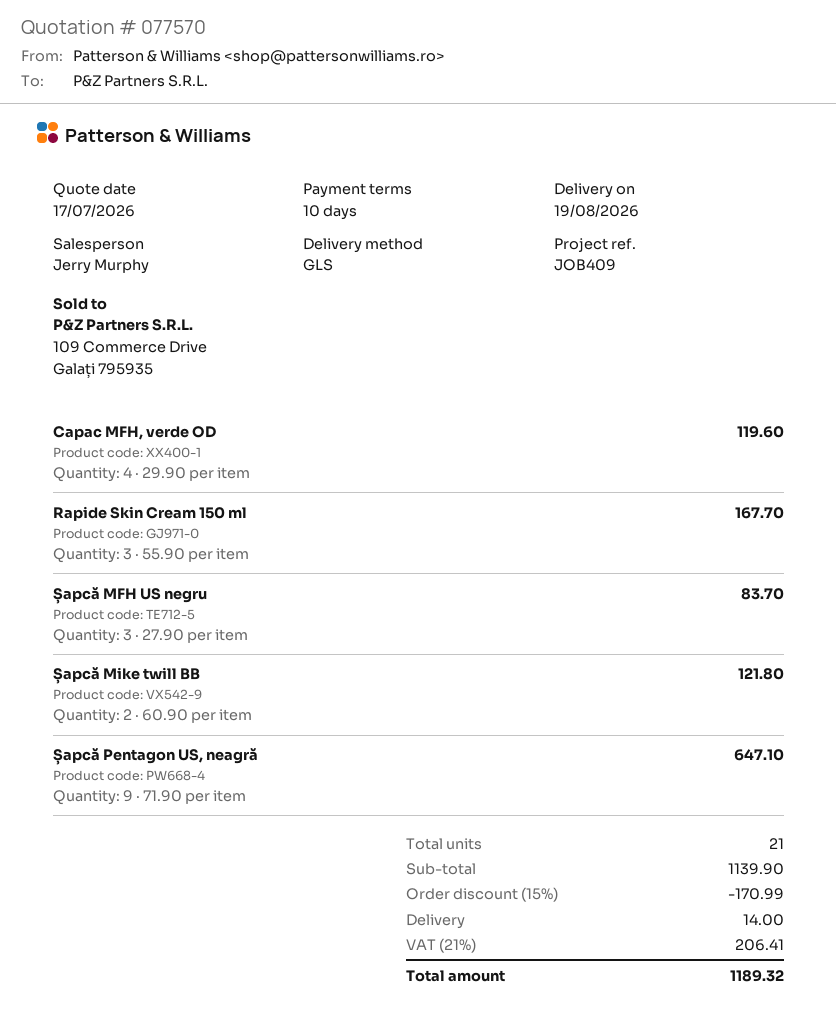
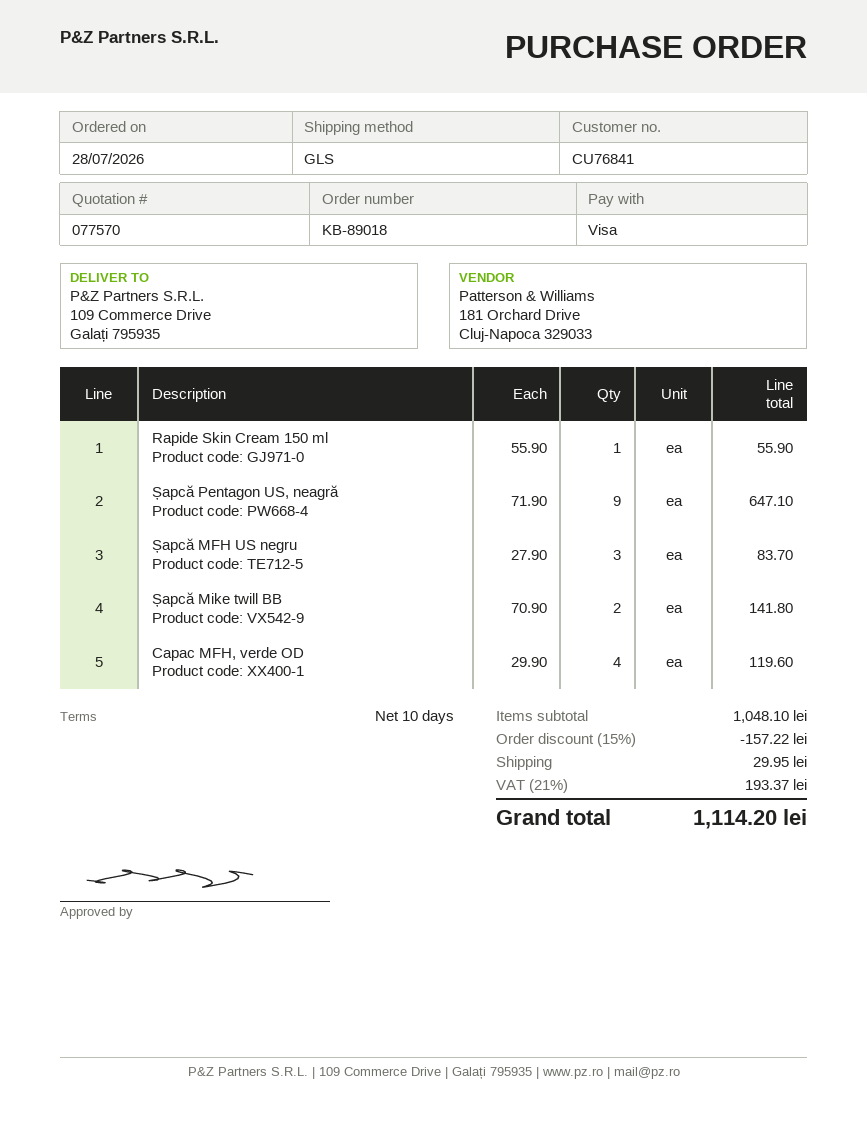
Rapide Skin Cream 150 ml: 3 x 55.90 = 167.70 -> 1 x 55.90 = 55.90
Șapcă Mike twill BB: 2 x 60.90 = 121.80 -> 2 x 70.90 = 141.80
subtotal: 1139.90 -> 1048.10
discount: 15% = 170.99 -> 15% = 157.22
shipping: 14.00 -> 29.95
tax: 21% = 206.41 -> 21% = 193.37
total: 1189.32 -> 1114.20

